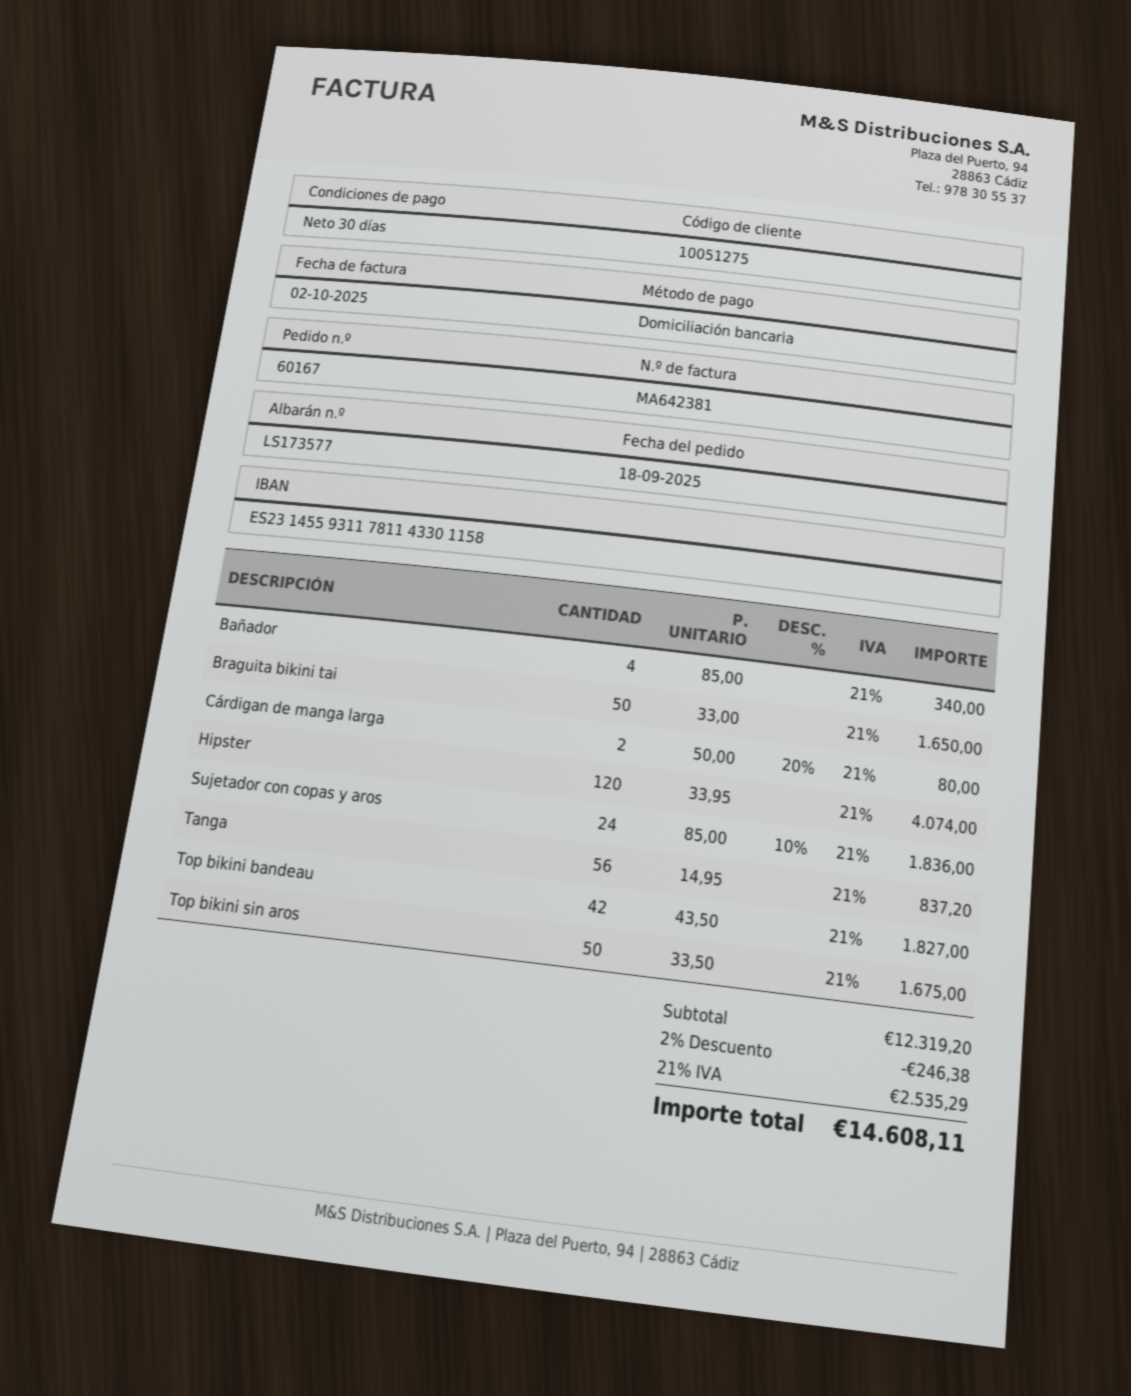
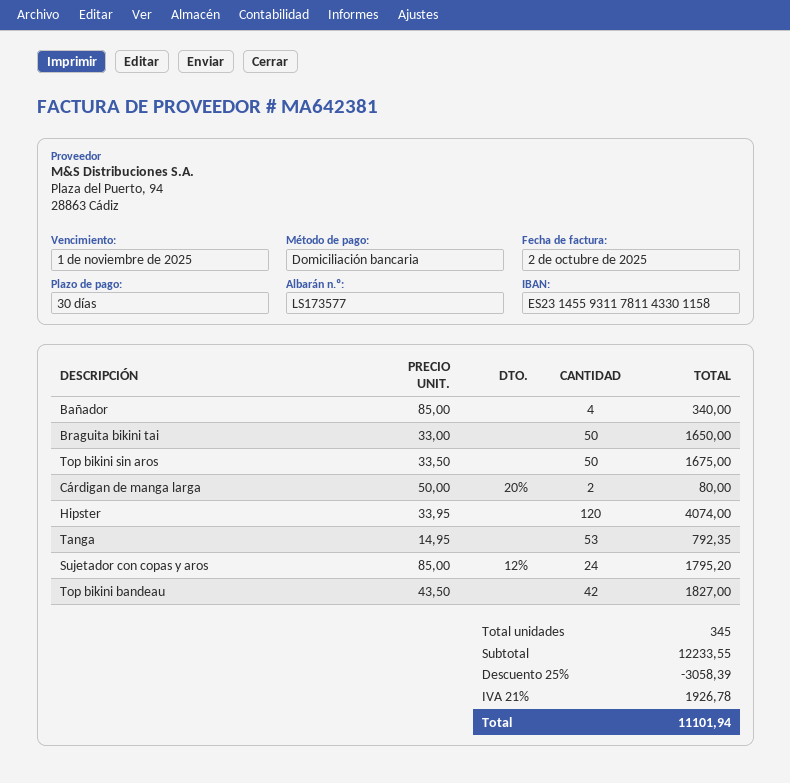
Sujetador con copas y aros: 24 x 85.00 - 10% = 1836.00 -> 24 x 85.00 - 12% = 1795.20
Tanga: 56 x 14.95 = 837.20 -> 53 x 14.95 = 792.35
subtotal: 12319.20 -> 12233.55
discount: 2% = 246.38 -> 25% = 3058.39
tax: 21% = 2535.29 -> 21% = 1926.78
total: 14608.11 -> 11101.94

